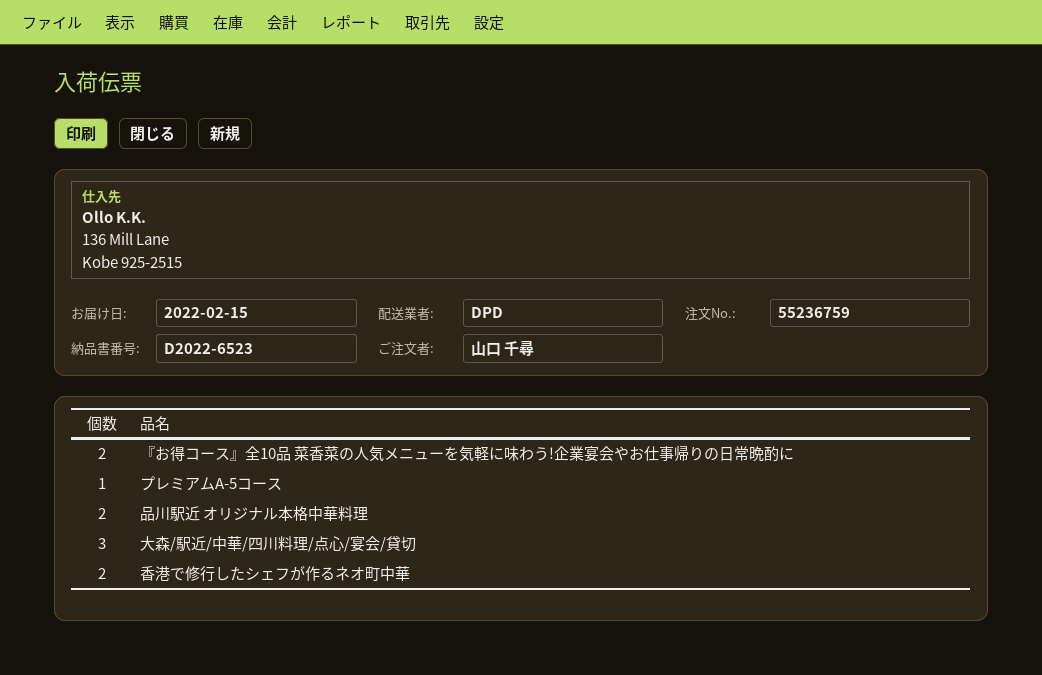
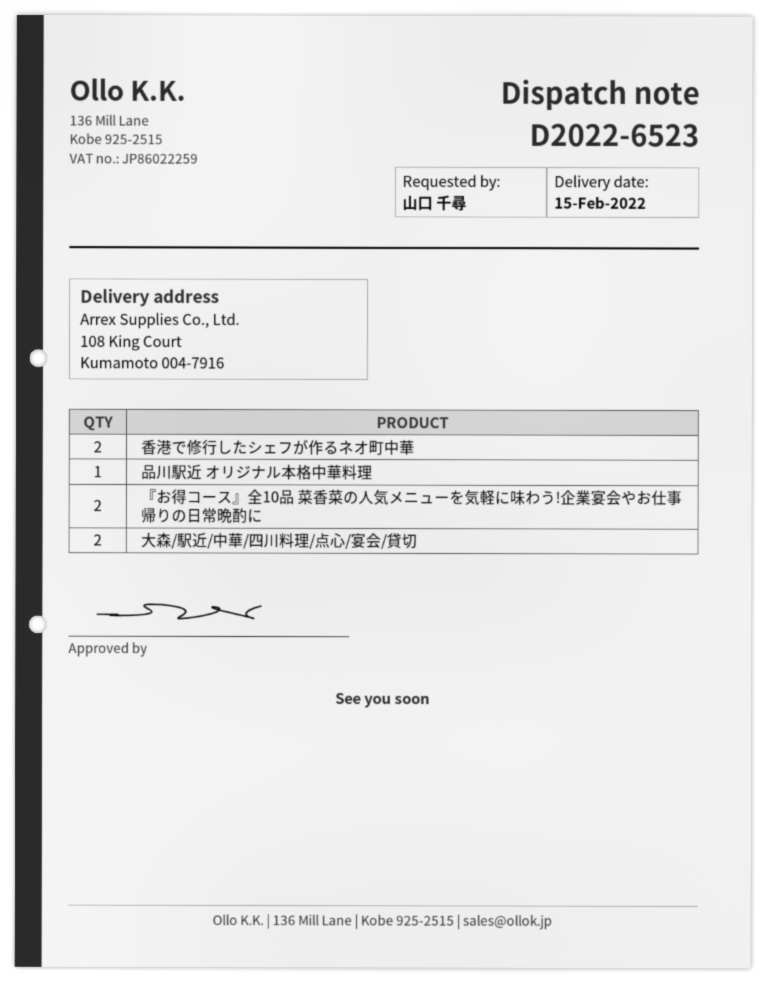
プレミアムA-5コース: 1 -> none
品川駅近 オリジナル本格中華料理: 2 -> 1
大森/駅近/中華/四川料理/点心/宴会/貸切: 3 -> 2

